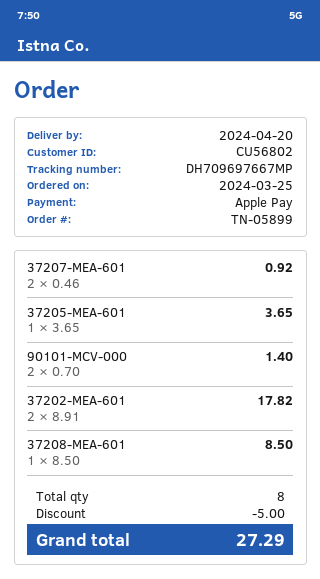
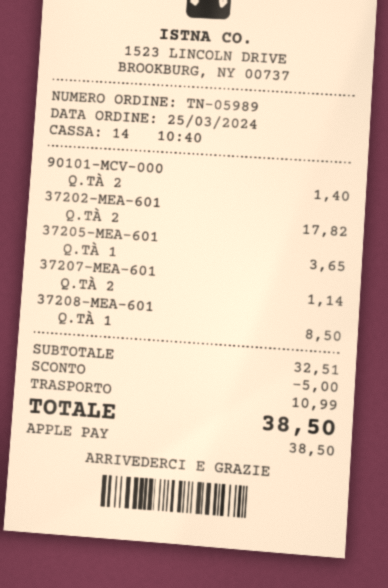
order number: TN-05899 -> TN-05989
37207-MEA-601: 2 for 0.92 -> 2 for 1.14
shipping: none -> 10.99
total: 27.29 -> 38.50

